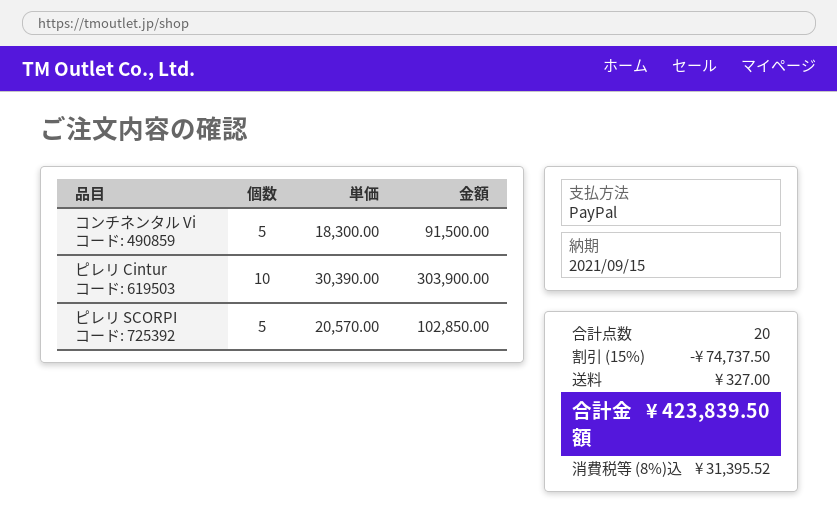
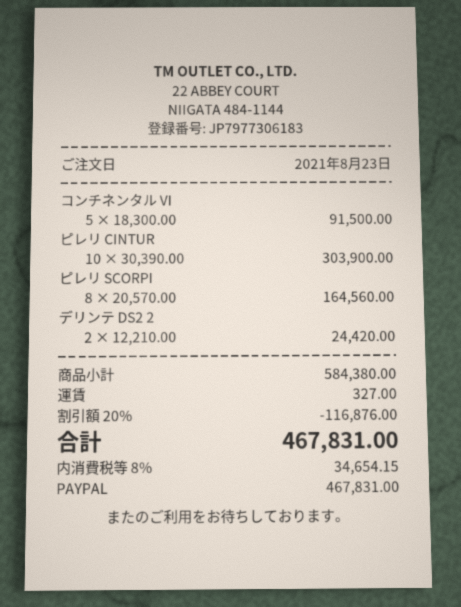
ピレリ SCORPI: 5 x 20570.00 = 102850.00 -> 8 x 20570.00 = 164560.00
デリンテ DS2 2: none -> 2 x 12210.00 = 24420.00
discount: 15% = 74737.50 -> 20% = 116876.00
tax: 8% = 31395.52 -> 8% = 34654.15
total: 423839.50 -> 467831.00

